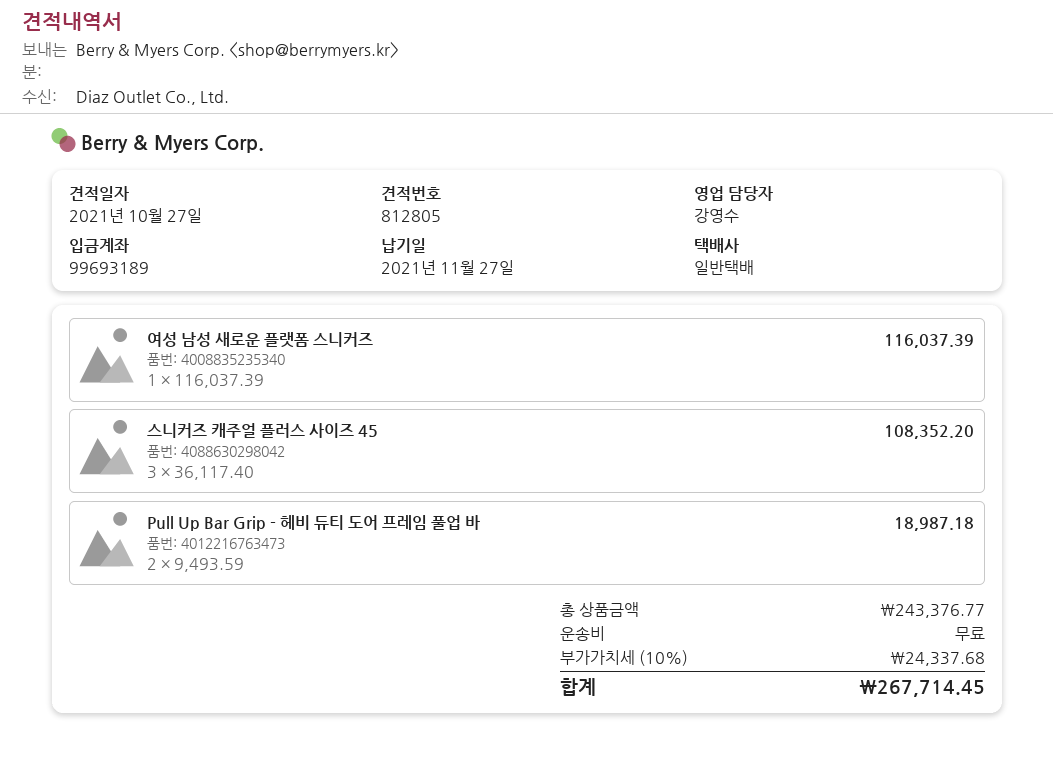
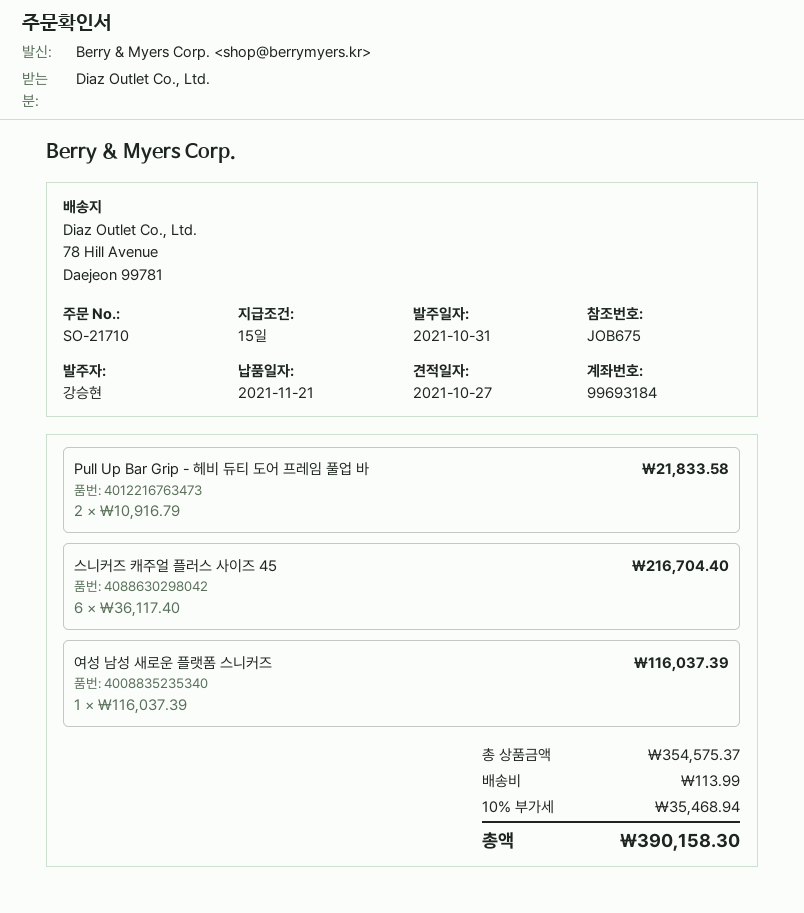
delivery date: 2021-11-27 -> 2021-11-21
bank account: 99693189 -> 99693184
스니커즈 캐주얼 플러스 사이즈 45: 3 x 36117.40 = 108352.20 -> 6 x 36117.40 = 216704.40
Pull Up Bar Grip - 헤비 듀티 도어 프레임 풀업 바: 2 x 9493.59 = 18987.18 -> 2 x 10916.79 = 21833.58
subtotal: 243376.77 -> 354575.37
shipping: 0.00 -> 113.99
tax: 10% = 24337.68 -> 10% = 35468.94
total: 267714.45 -> 390158.30

